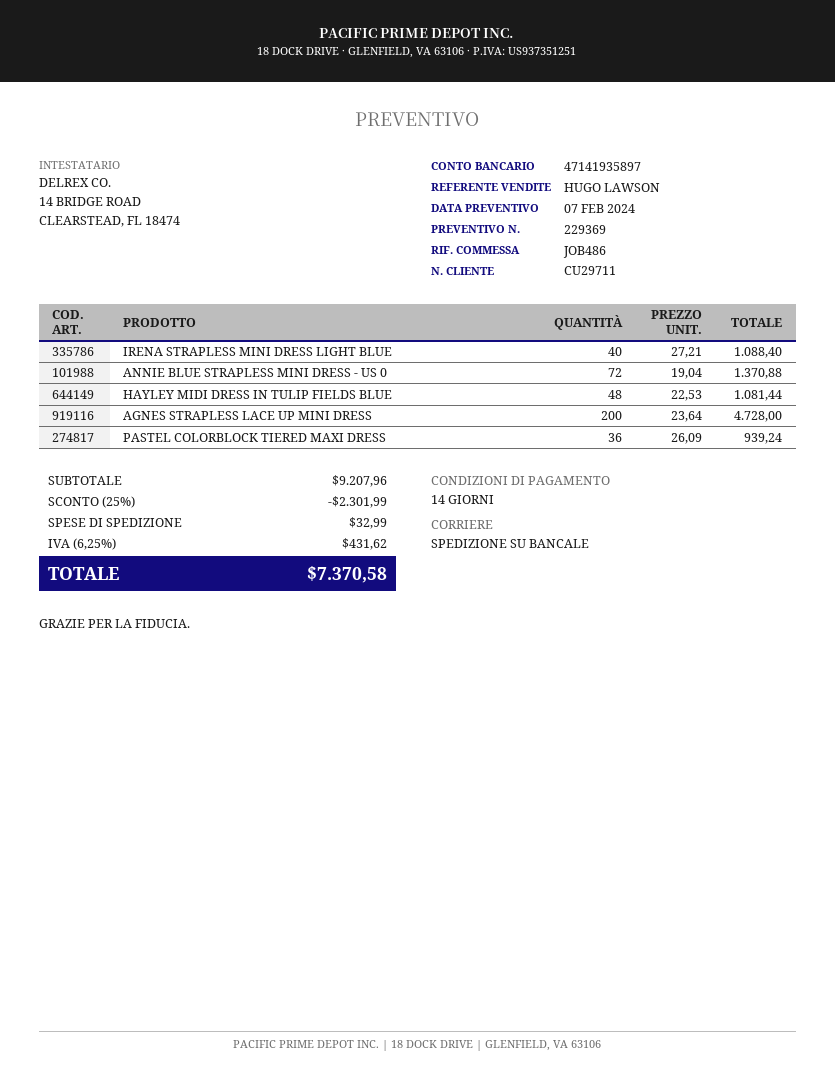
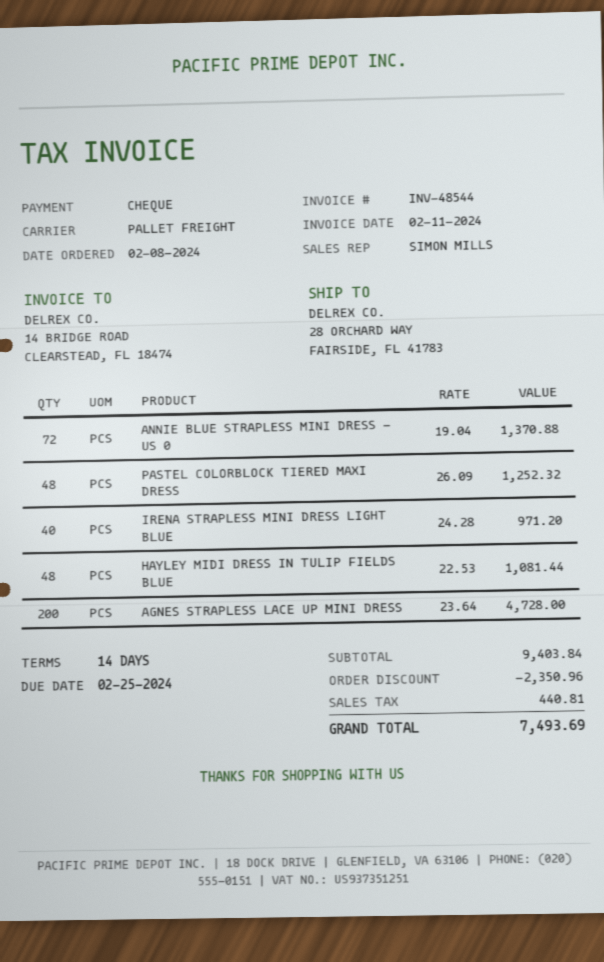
sales rep: HUGO LAWSON -> SIMON MILLS
IRENA STRAPLESS MINI DRESS LIGHT BLUE: 40 x 27.21 = 1088.40 -> 40 x 24.28 = 971.20
PASTEL COLORBLOCK TIERED MAXI DRESS: 36 x 26.09 = 939.24 -> 48 x 26.09 = 1252.32
subtotal: 9207.96 -> 9403.84
discount: 2301.99 -> 2350.96
shipping: 32.99 -> none
tax: 431.62 -> 440.81
total: 7370.58 -> 7493.69

